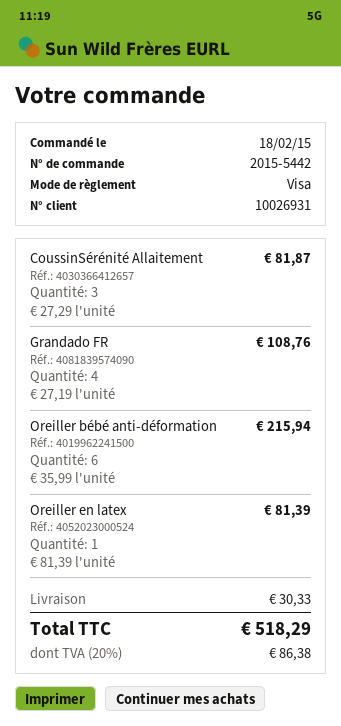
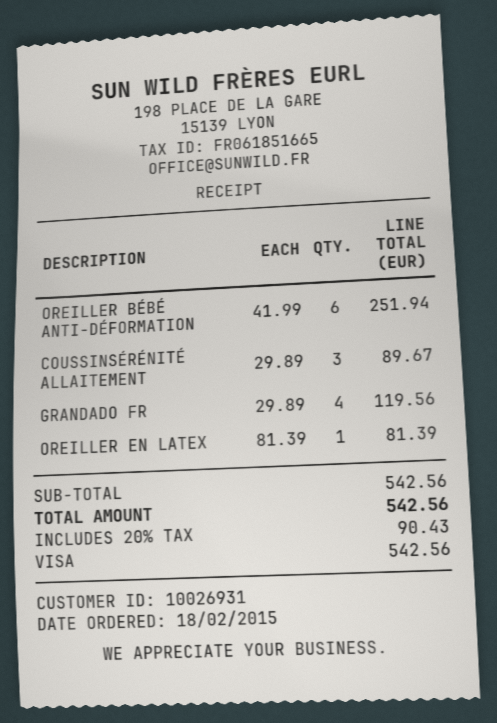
CoussinSérénité Allaitement: 3 x 27.29 = 81.87 -> 3 x 29.89 = 89.67
Grandado FR: 4 x 27.19 = 108.76 -> 4 x 29.89 = 119.56
Oreiller bébé anti-déformation: 6 x 35.99 = 215.94 -> 6 x 41.99 = 251.94
shipping: 30.33 -> none
tax: 20% = 86.38 -> 20% = 90.43
total: 518.29 -> 542.56

